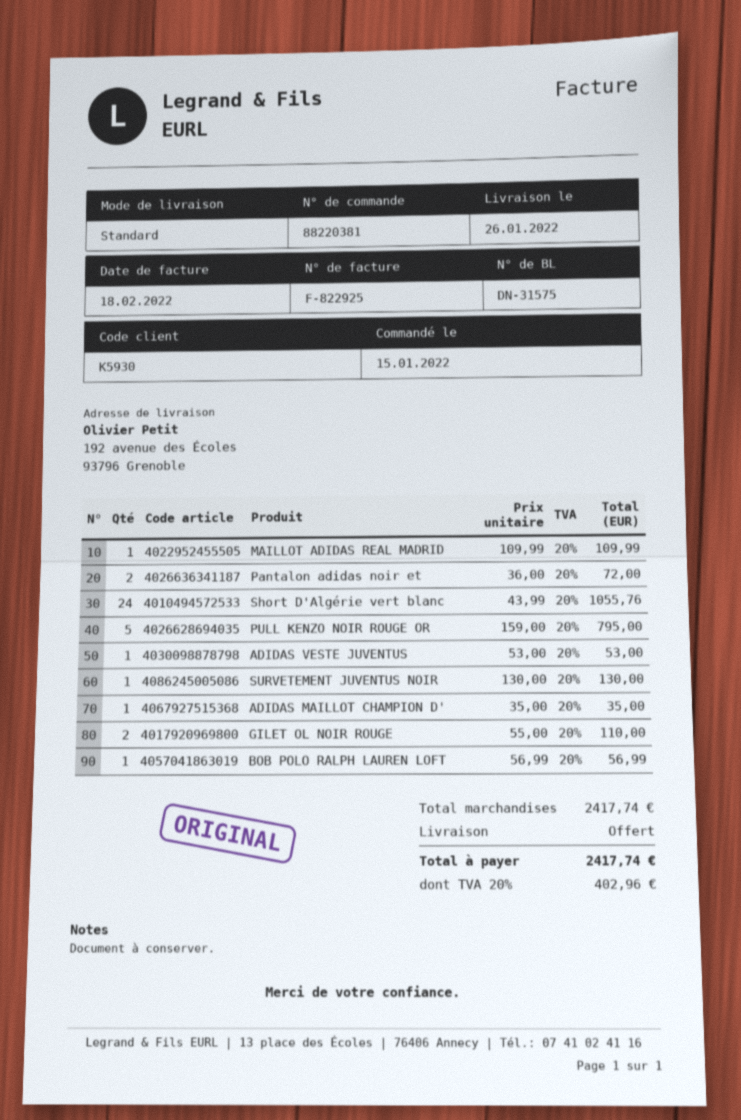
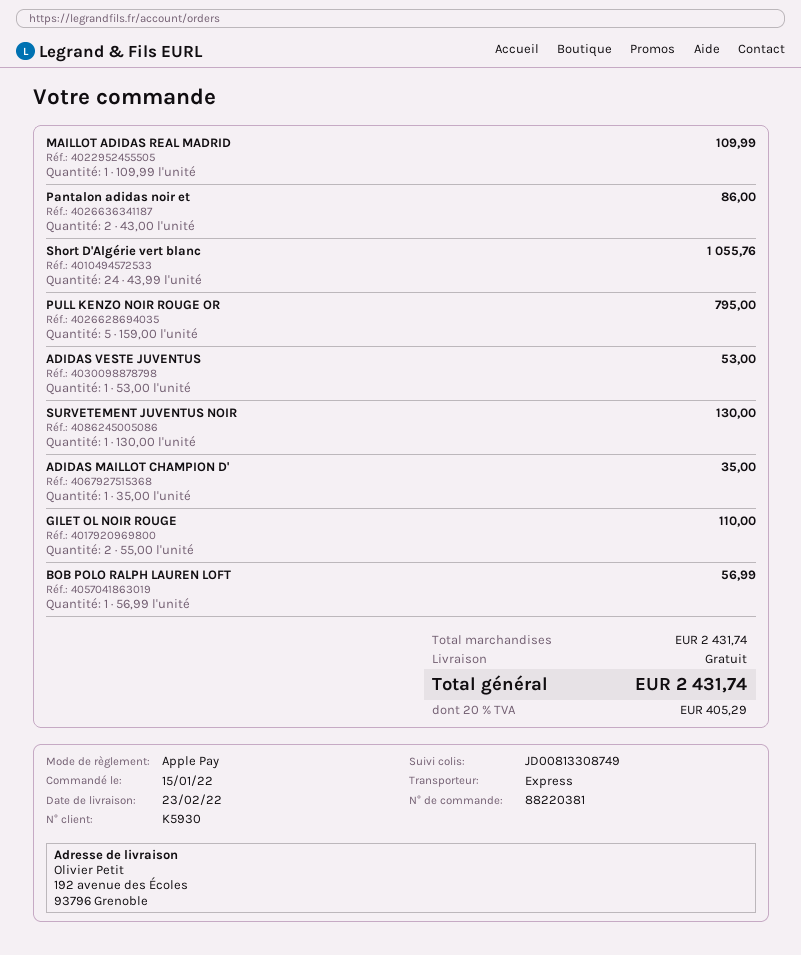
delivery date: 2022-01-26 -> 2022-02-23
shipping method: standard -> express
Pantalon adidas noir et: 2 x 36.00 = 72.00 -> 2 x 43.00 = 86.00
subtotal: 2417.74 -> 2431.74
tax: 20% = 402.96 -> 20% = 405.29
total: 2417.74 -> 2431.74

